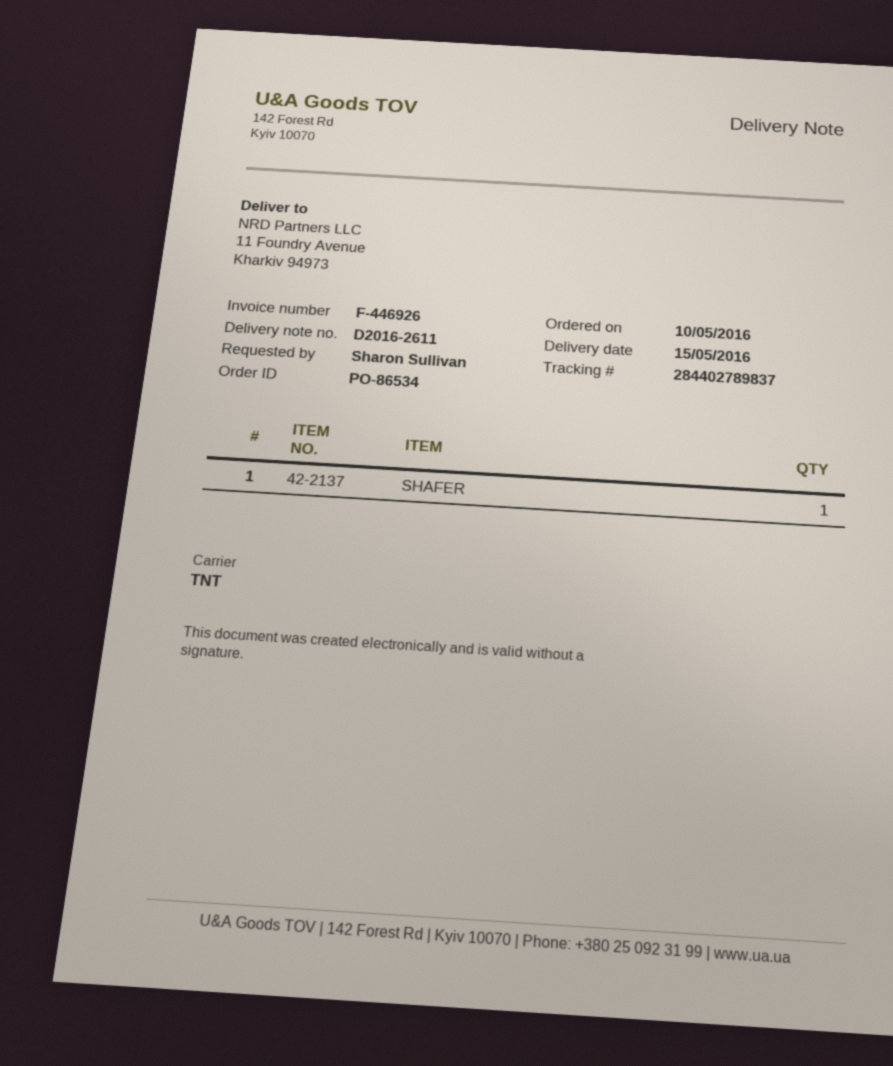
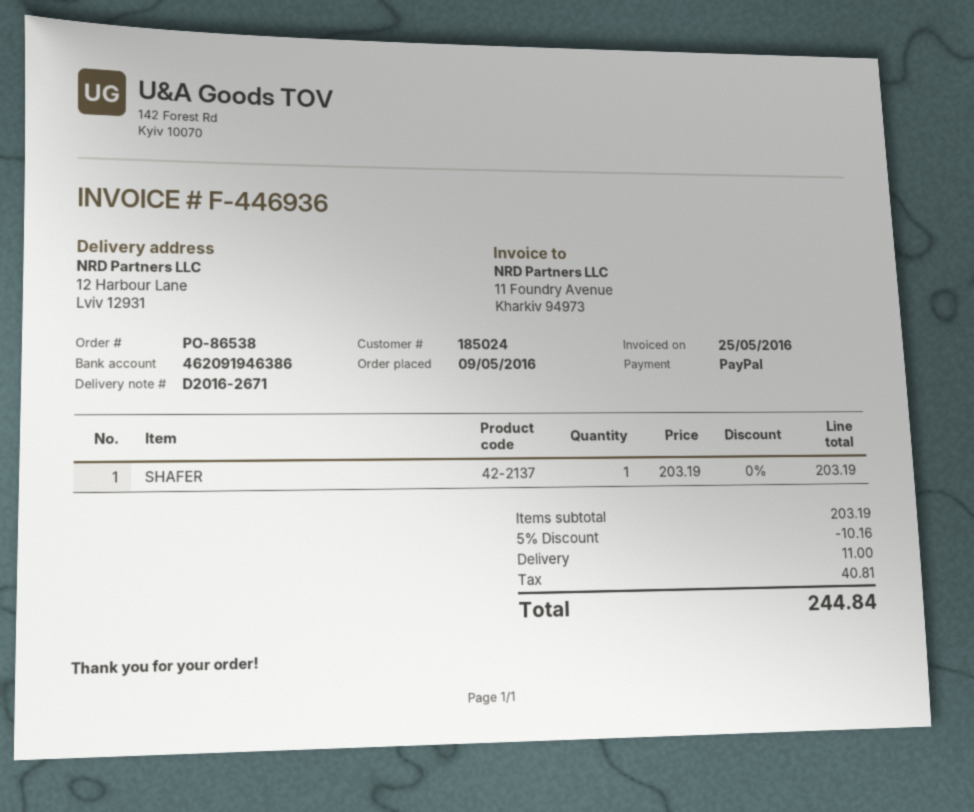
order number: PO-86534 -> PO-86538
order date: 2016-05-10 -> 2016-05-09
delivery note number: D2016-2611 -> D2016-2671
invoice number: F-446926 -> F-446936
ship to: 11 Foundry Avenue, Kharkiv 94973 -> 12 Harbour Lane, Lviv 12931

